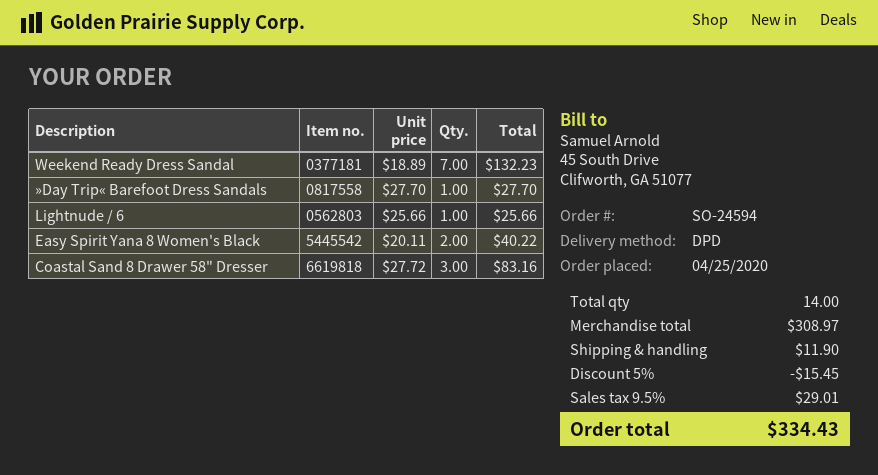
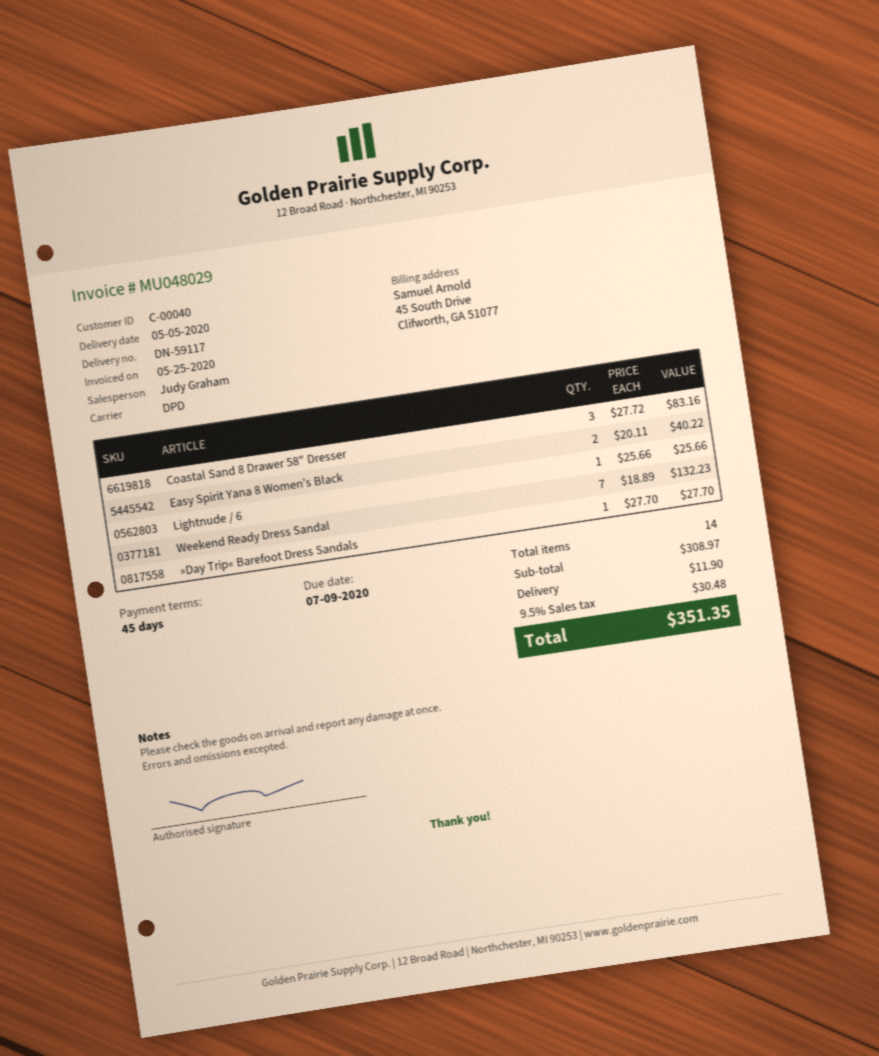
discount: 5% = 15.45 -> none
tax: 9.5% = 29.01 -> 9.5% = 30.48
total: 334.43 -> 351.35

